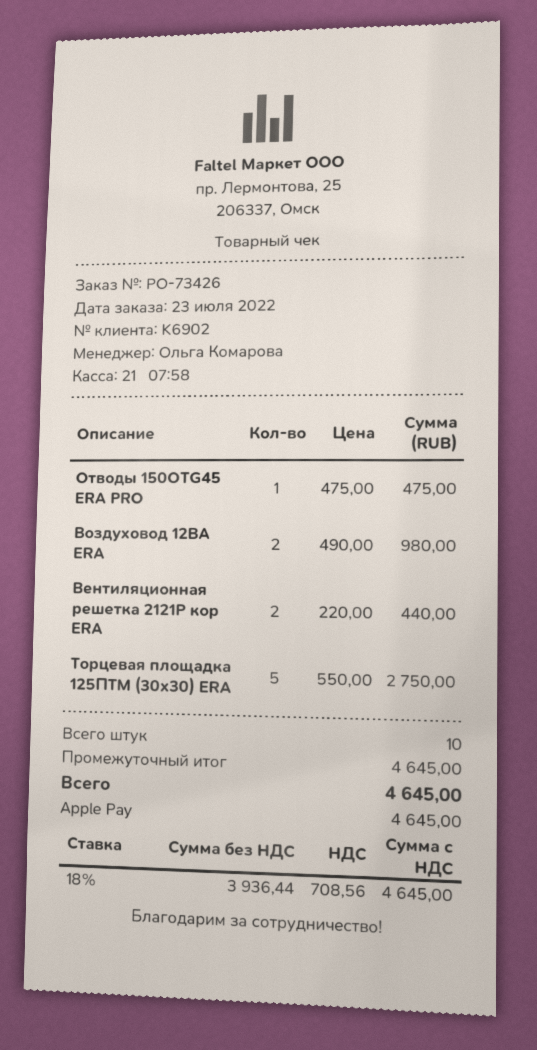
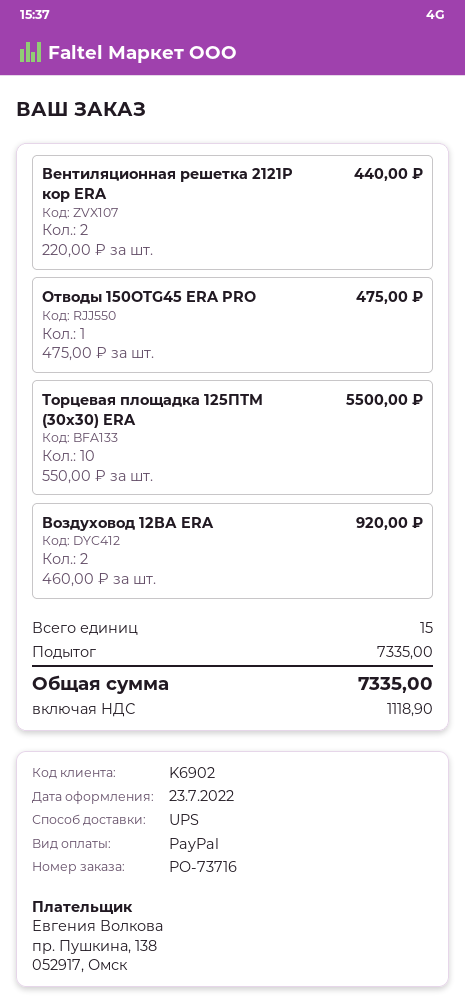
order number: PO-73426 -> PO-73716
payment method: Apple Pay -> PayPal
Воздуховод 12ВА ERA: 2 x 490.00 = 980.00 -> 2 x 460.00 = 920.00
Торцевая площадка 125ПТМ (30х30) ERA: 5 x 550.00 = 2750.00 -> 10 x 550.00 = 5500.00
total quantity: 10 -> 15
subtotal: 4645.00 -> 7335.00
tax: 708.56 -> 1118.90
total: 4645.00 -> 7335.00

